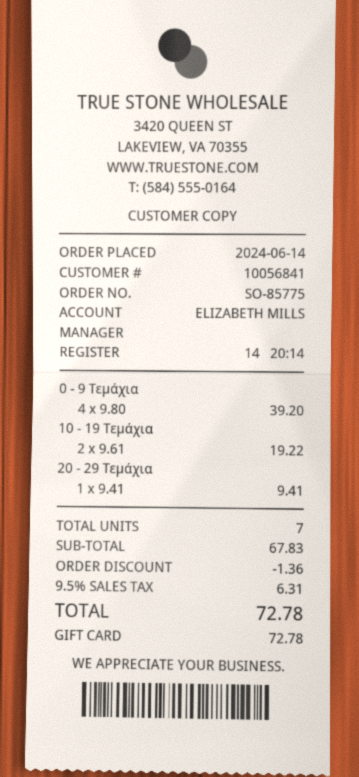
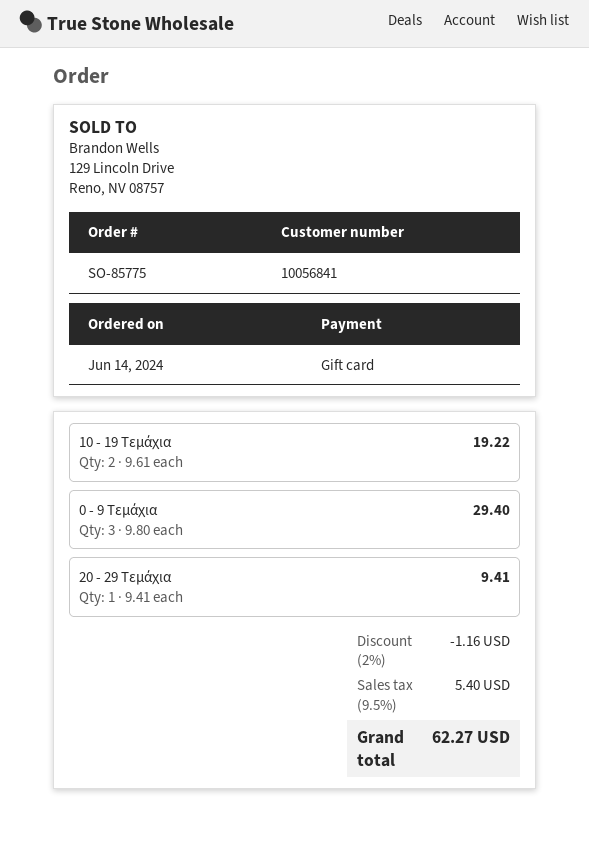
0 - 9 Τεμάχια: 4 x 9.80 = 39.20 -> 3 x 9.80 = 29.40
discount: 1.36 -> 1.16
tax: 9.5% = 6.31 -> 9.5% = 5.40
total: 72.78 -> 62.27

